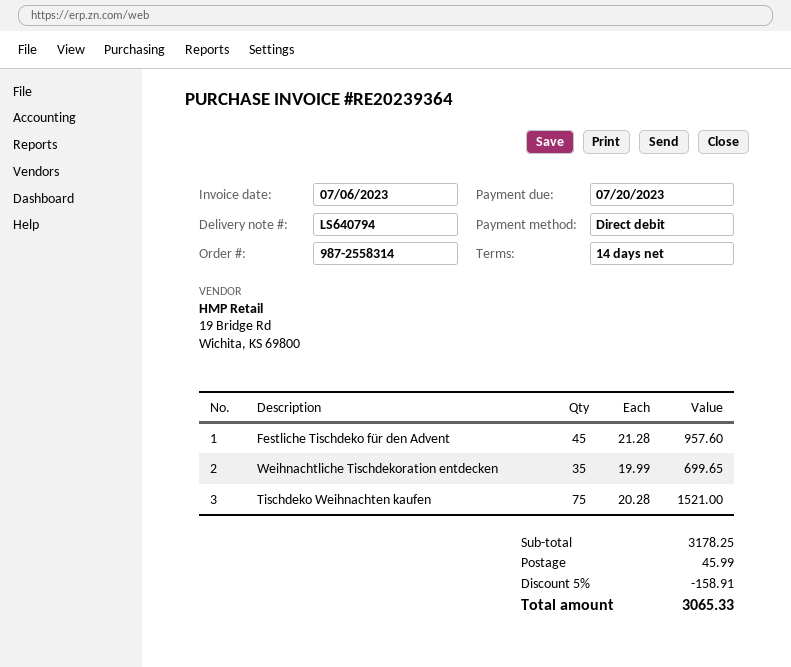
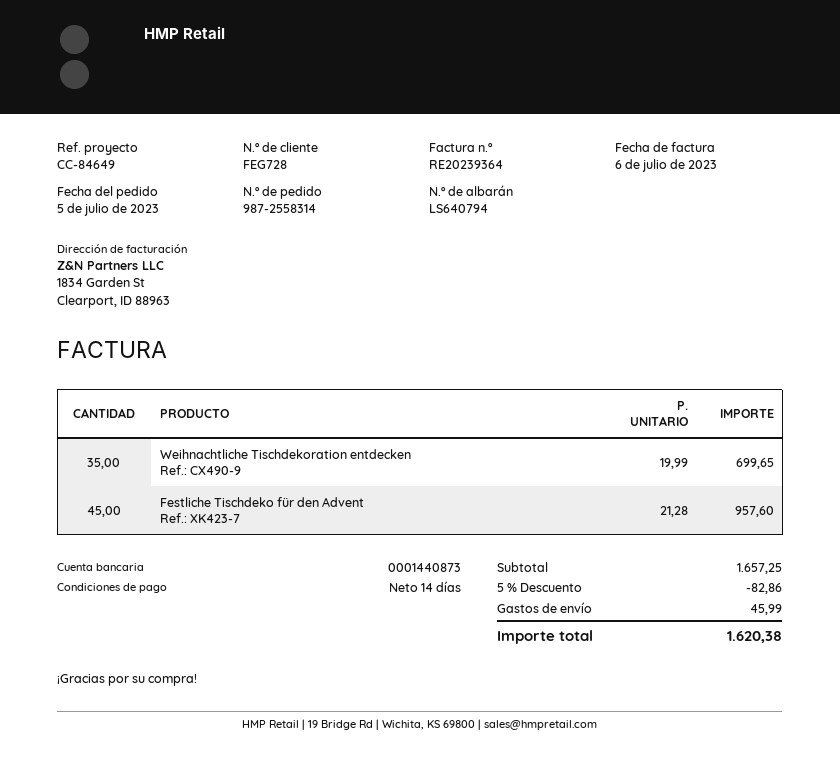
Tischdeko Weihnachten kaufen: 75 x 20.28 = 1521.00 -> none
subtotal: 3178.25 -> 1657.25
discount: 5% = 158.91 -> 5% = 82.86
total: 3065.33 -> 1620.38

